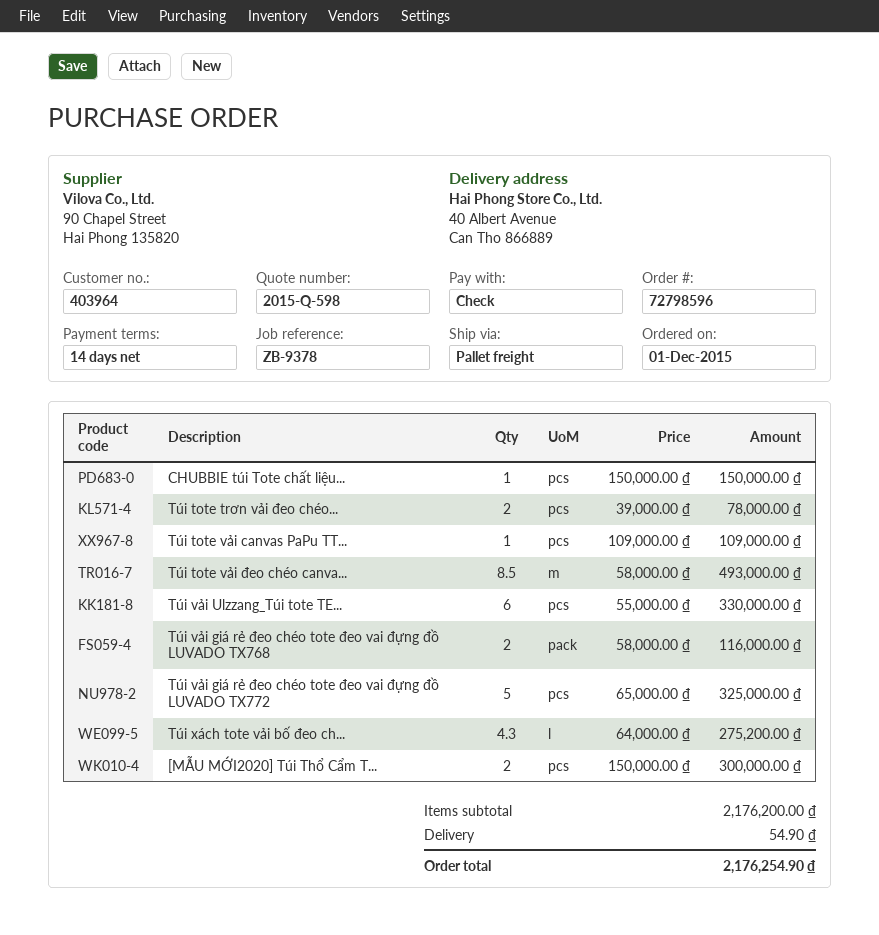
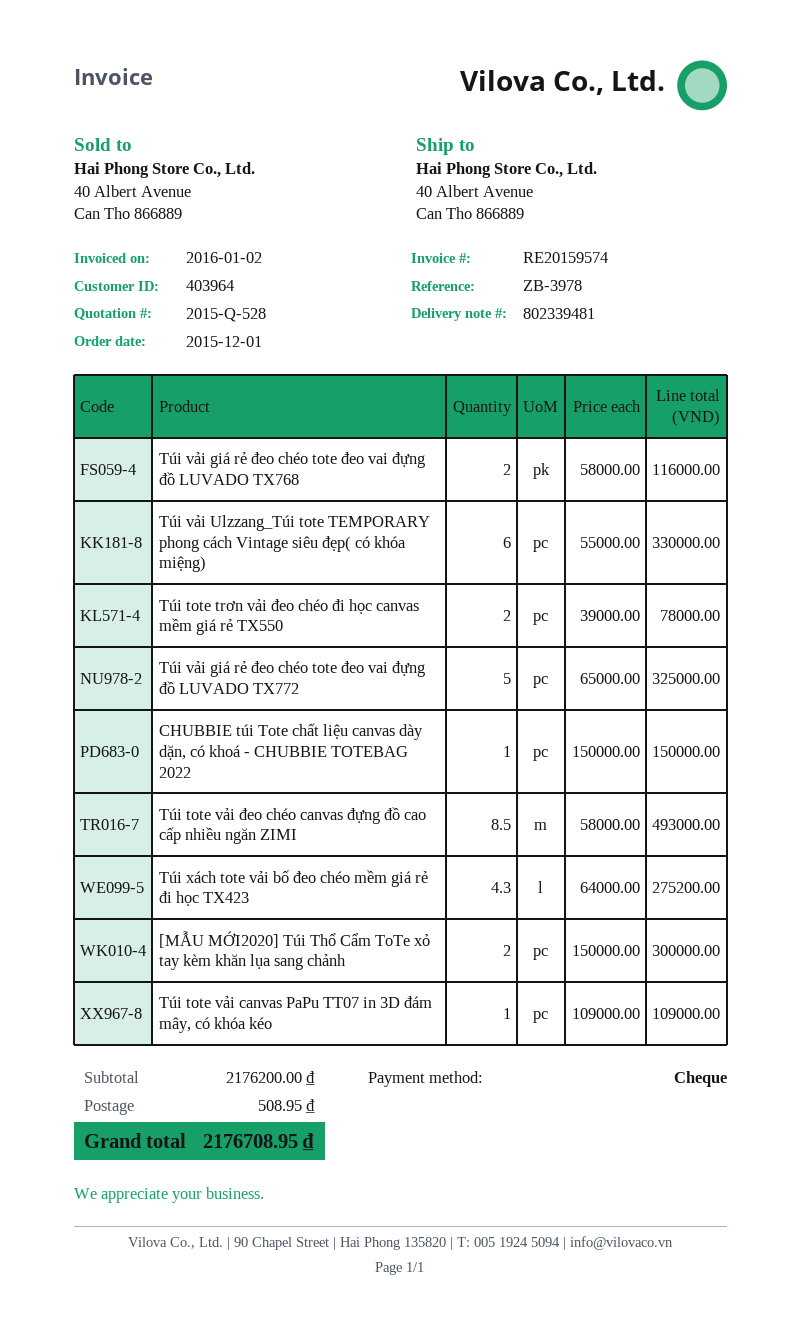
quote number: 2015-Q-598 -> 2015-Q-528
reference: ZB-9378 -> ZB-3978
shipping: 54.90 -> 508.95
total: 2176254.90 -> 2176708.95

